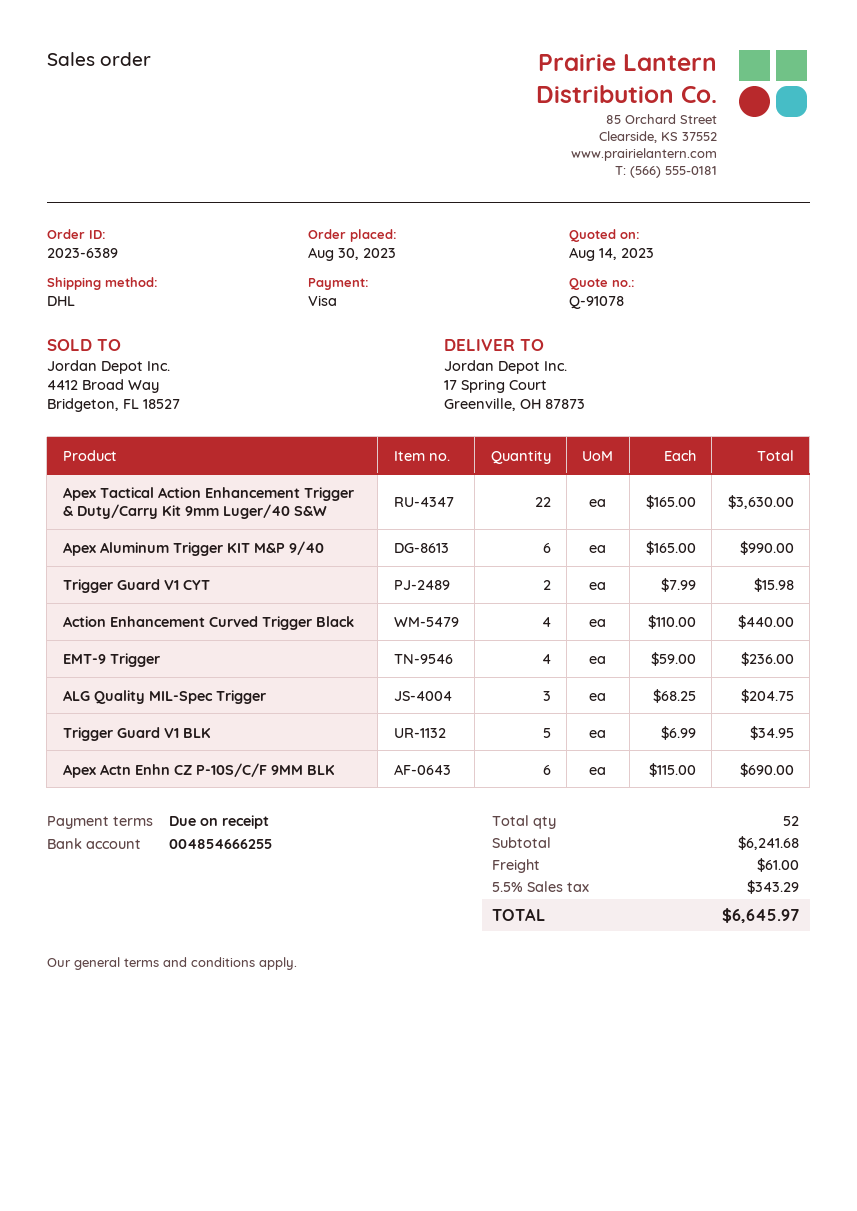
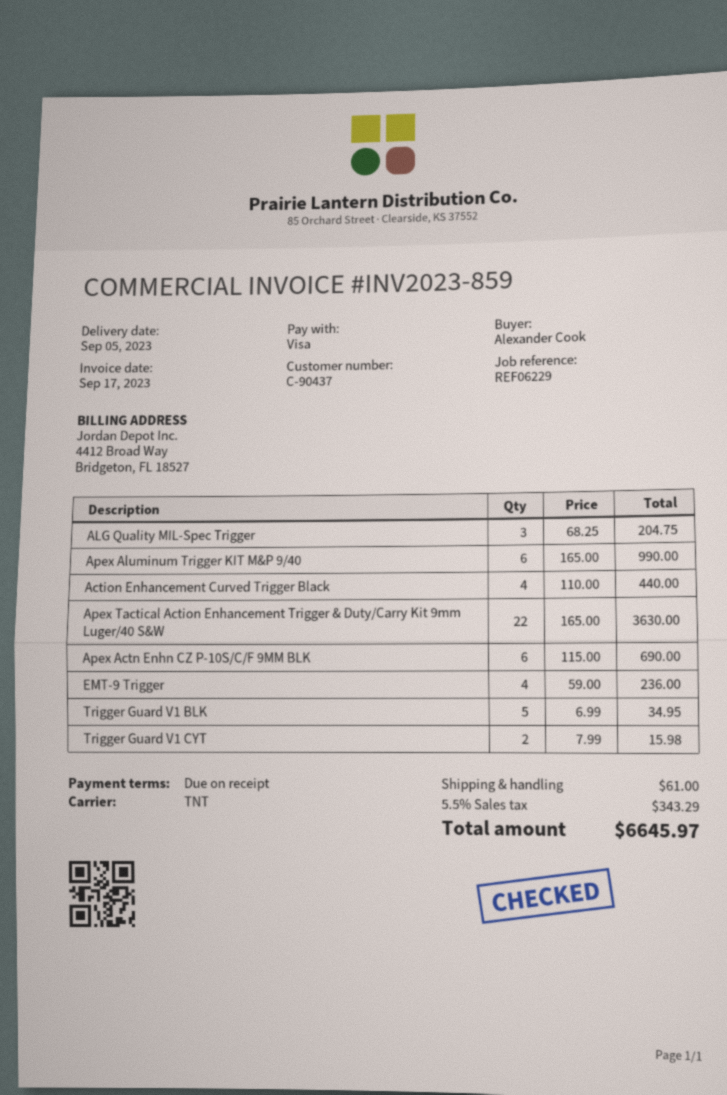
shipping method: DHL -> TNT

